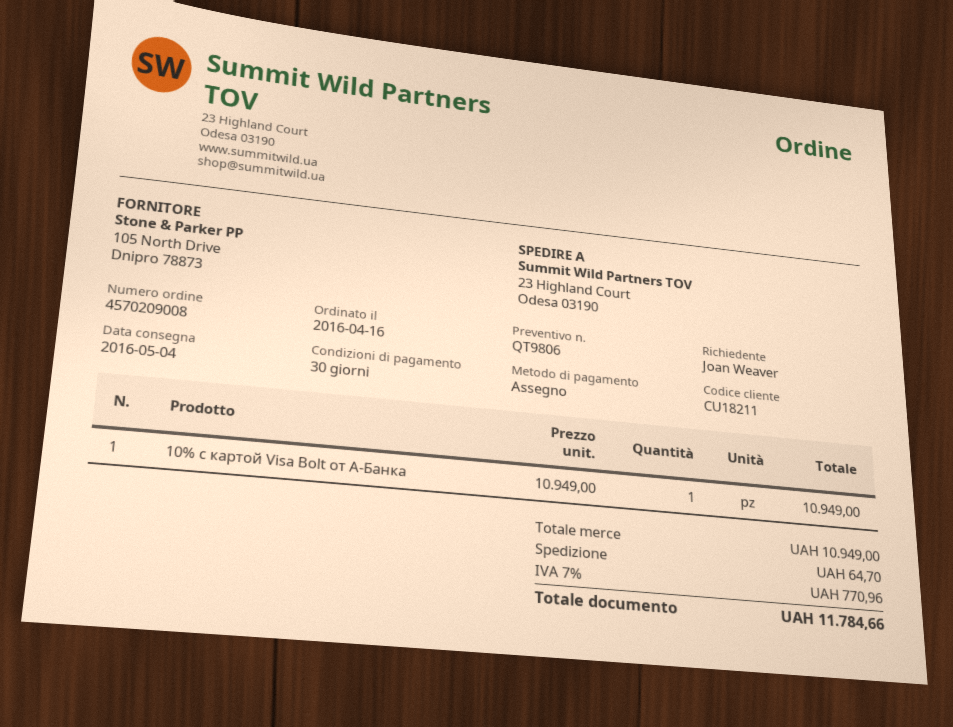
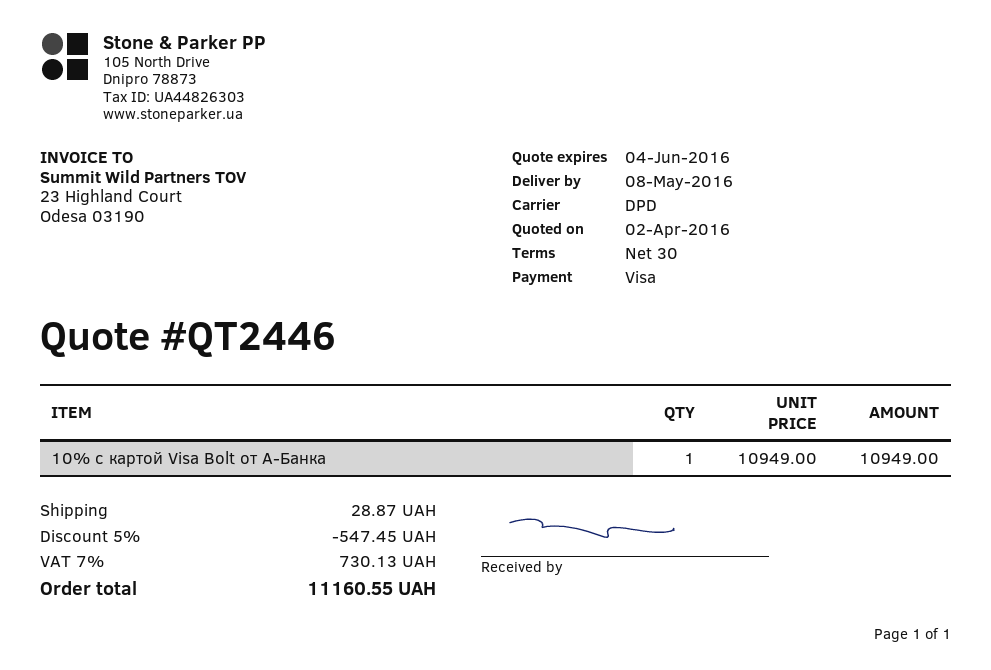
quote number: QT9806 -> QT2446
delivery date: 2016-05-04 -> 2016-05-08
payment method: cheque -> Visa
discount: none -> 5% = 547.45
shipping: 64.70 -> 28.87
tax: 7% = 770.96 -> 7% = 730.13
total: 11784.66 -> 11160.55

